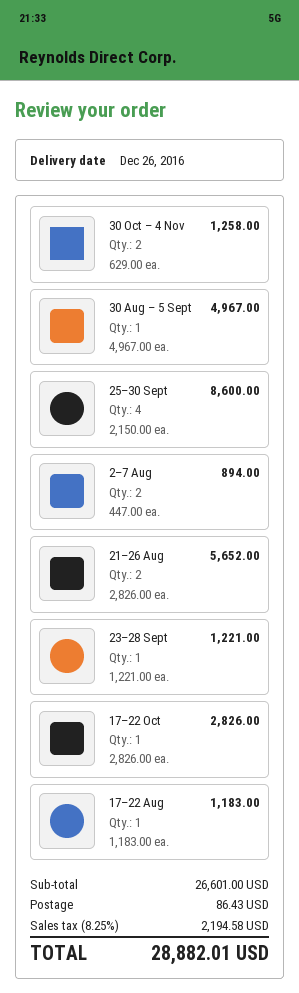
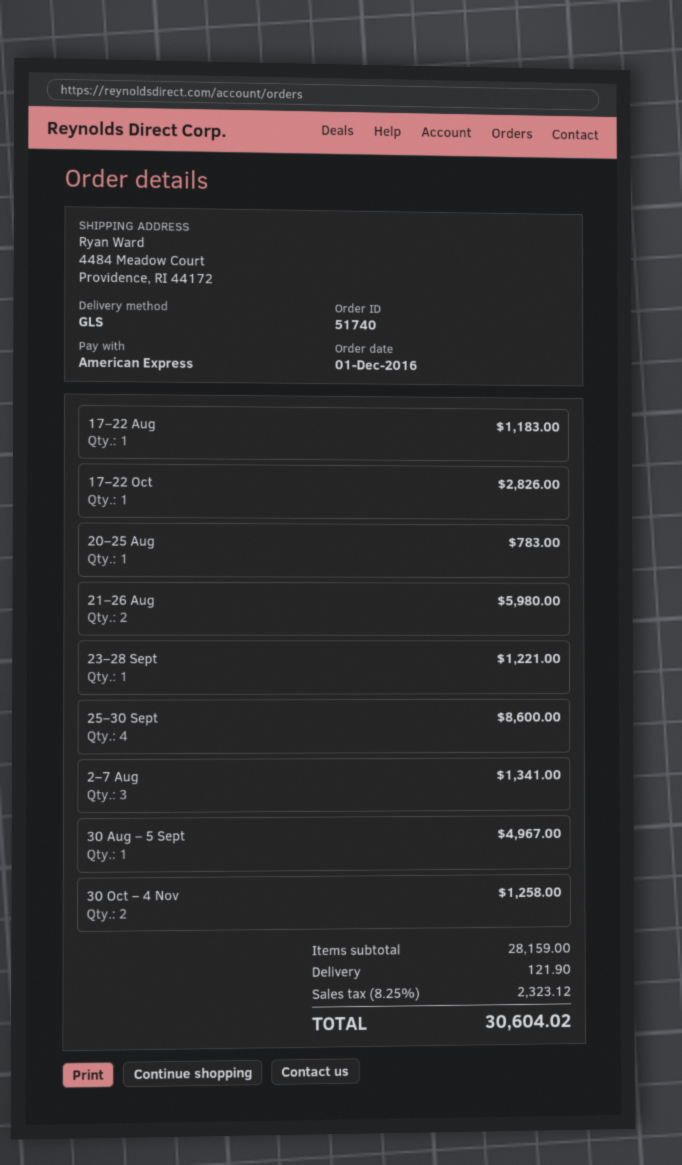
2–7 Aug: 2 for 894.00 -> 3 for 1341.00
21–26 Aug: 2 for 5652.00 -> 2 for 5980.00
20–25 Aug: none -> 1 for 783.00
subtotal: 26601.00 -> 28159.00
shipping: 86.43 -> 121.90
tax: 8.25% = 2194.58 -> 8.25% = 2323.12
total: 28882.01 -> 30604.02

